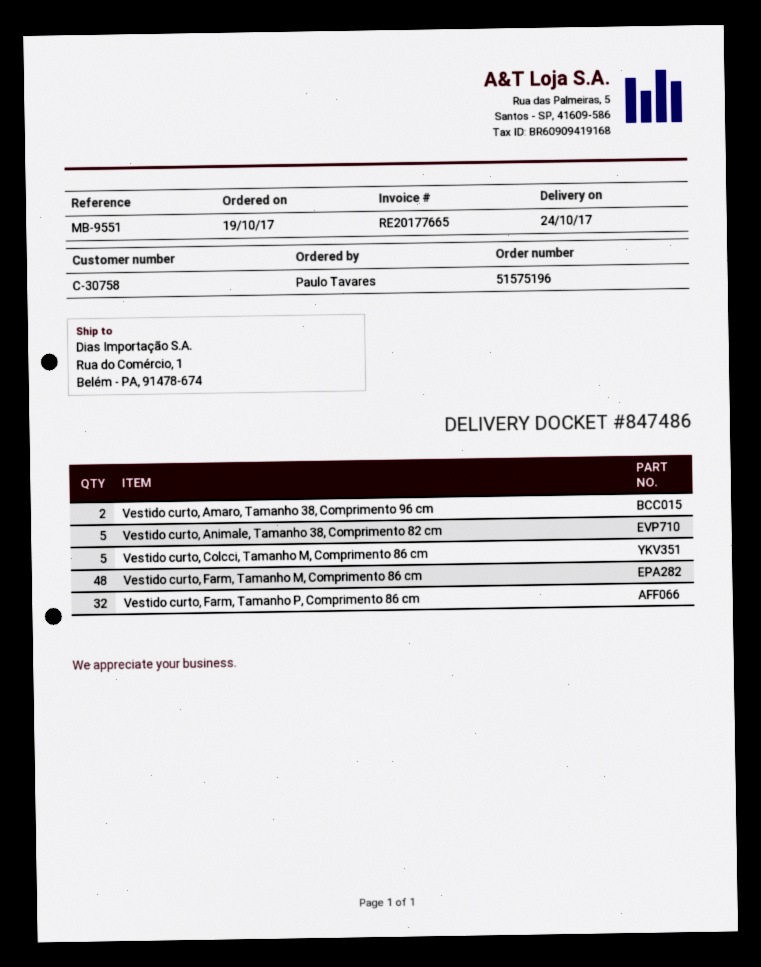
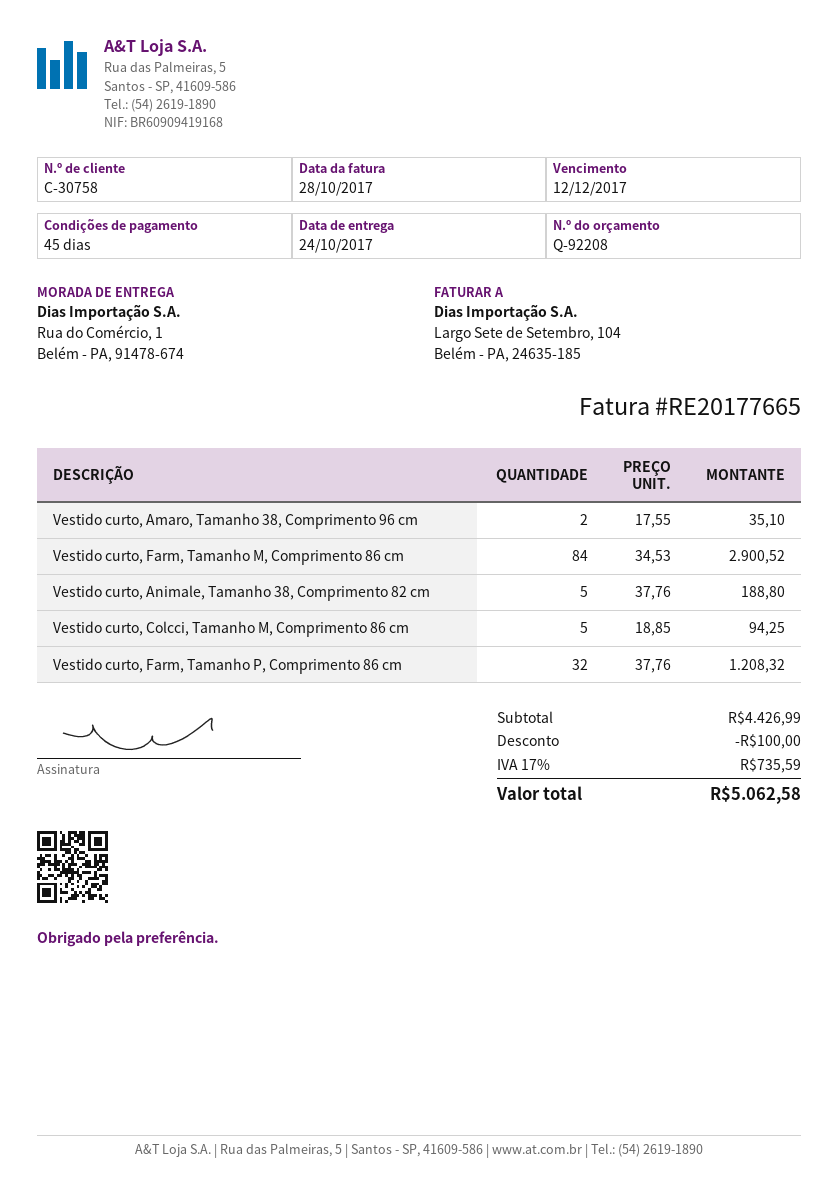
Vestido curto, Farm, Tamanho M, Comprimento 86 cm: 48 -> 84

